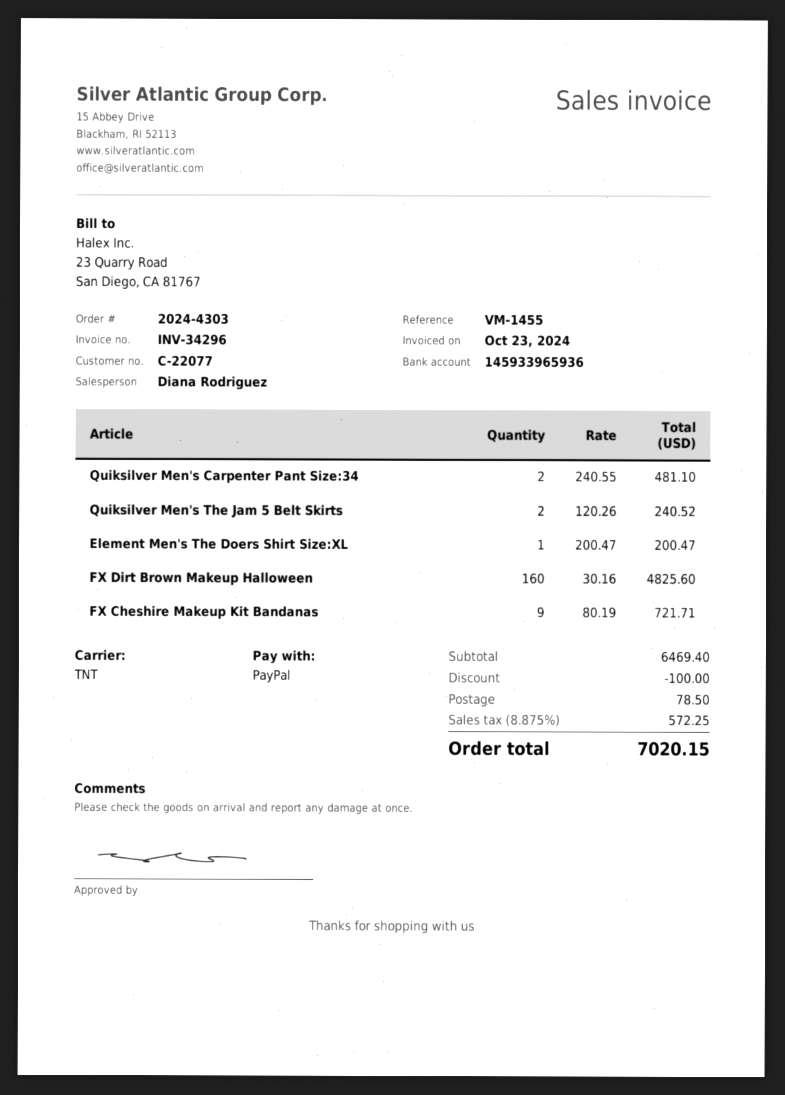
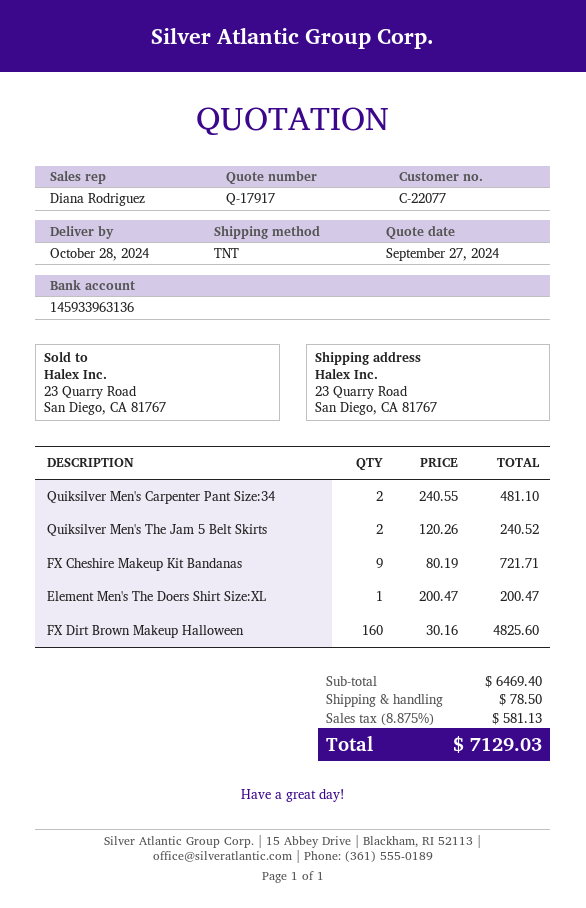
bank account: 145933965936 -> 145933963136
discount: 100.00 -> none
tax: 8.875% = 572.25 -> 8.875% = 581.13
total: 7020.15 -> 7129.03

